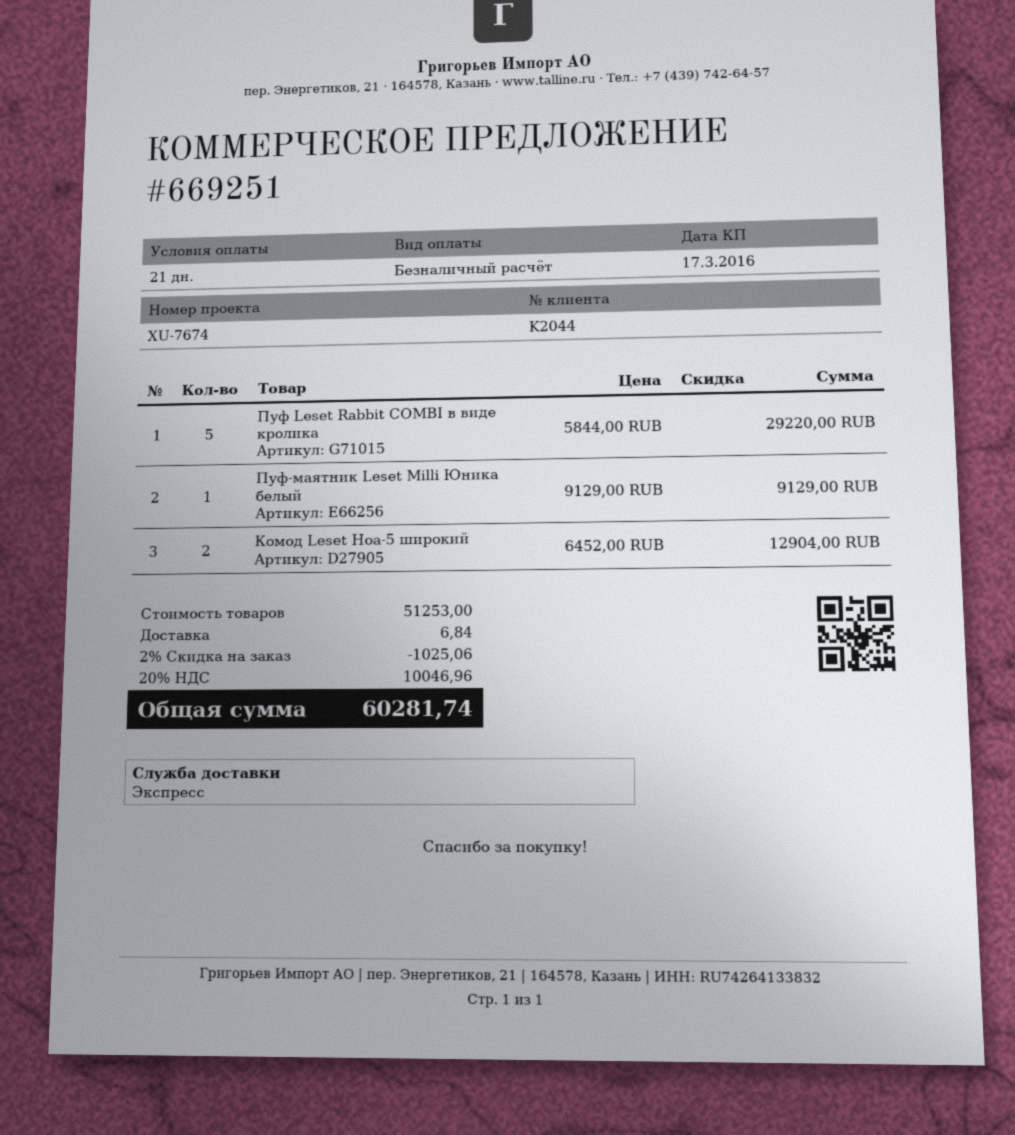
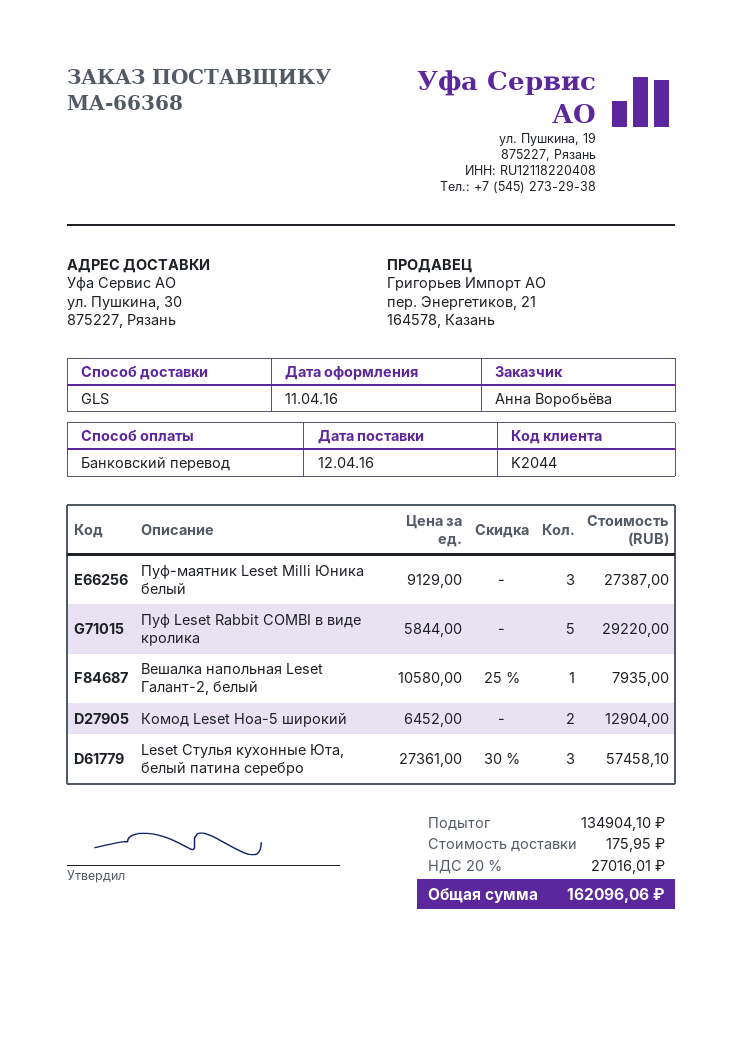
shipping method: express -> GLS
Пуф-маятник Leset Milli Юника белый: 1 x 9129.00 = 9129.00 -> 3 x 9129.00 = 27387.00
Вешалка напольная Leset Галант-2, белый: none -> 1 x 10580.00 - 25% = 7935.00
Leset Стулья кухонные Юта, белый патина серебро: none -> 3 x 27361.00 - 30% = 57458.10
subtotal: 51253.00 -> 134904.10
discount: 2% = 1025.06 -> none
shipping: 6.84 -> 175.95
tax: 20% = 10046.96 -> 20% = 27016.01
total: 60281.74 -> 162096.06

